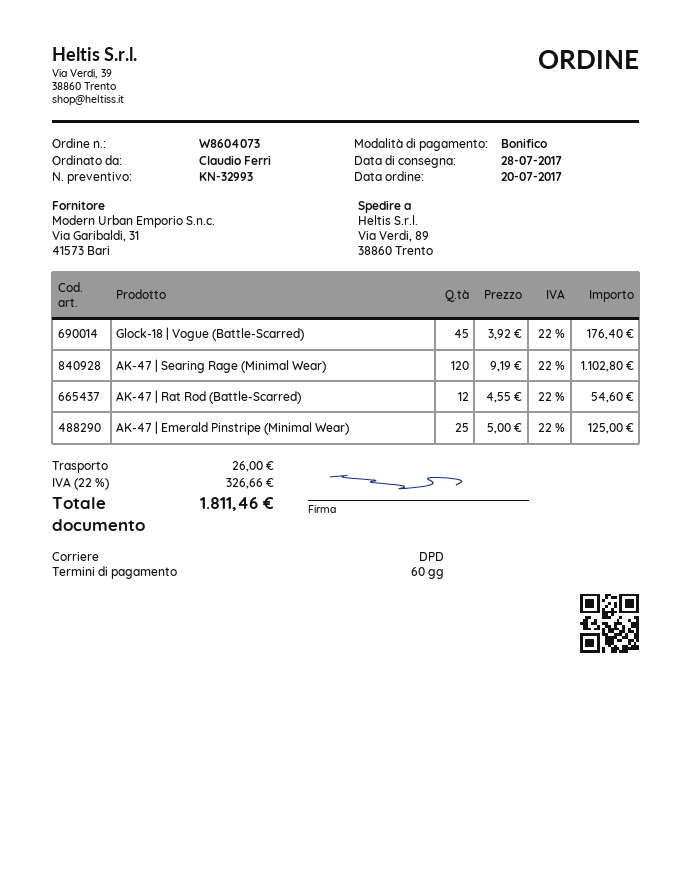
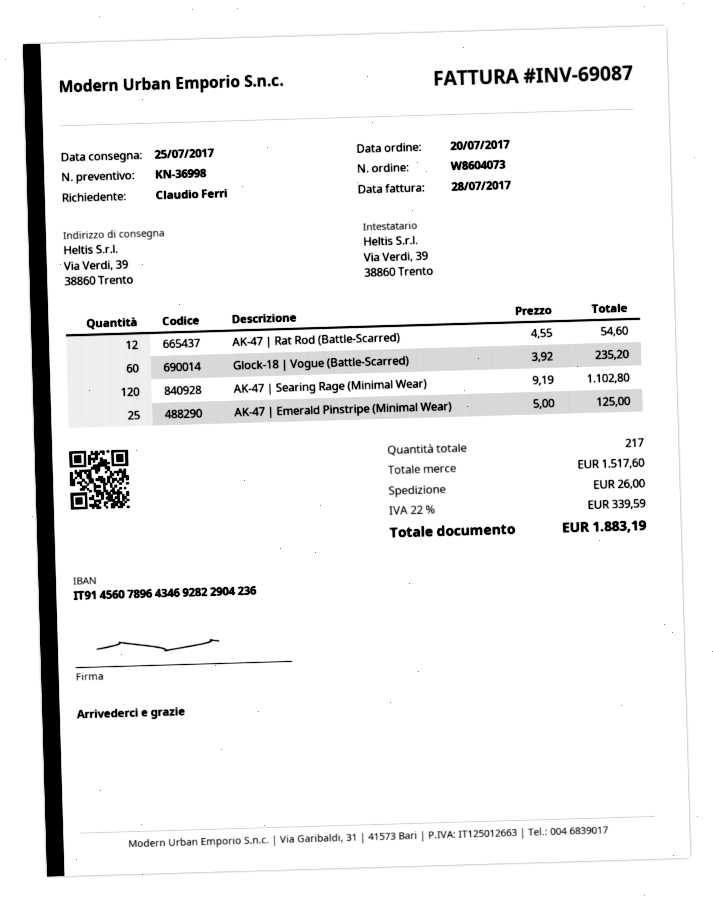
quote number: KN-32993 -> KN-36998
delivery date: 2017-07-28 -> 2017-07-25
ship to: Via Verdi, 89, 38860 Trento -> Via Verdi, 39, 38860 Trento
Glock-18 | Vogue (Battle-Scarred): 45 x 3.92 = 176.40 -> 60 x 3.92 = 235.20
tax: 22% = 326.66 -> 22% = 339.59
total: 1811.46 -> 1883.19

